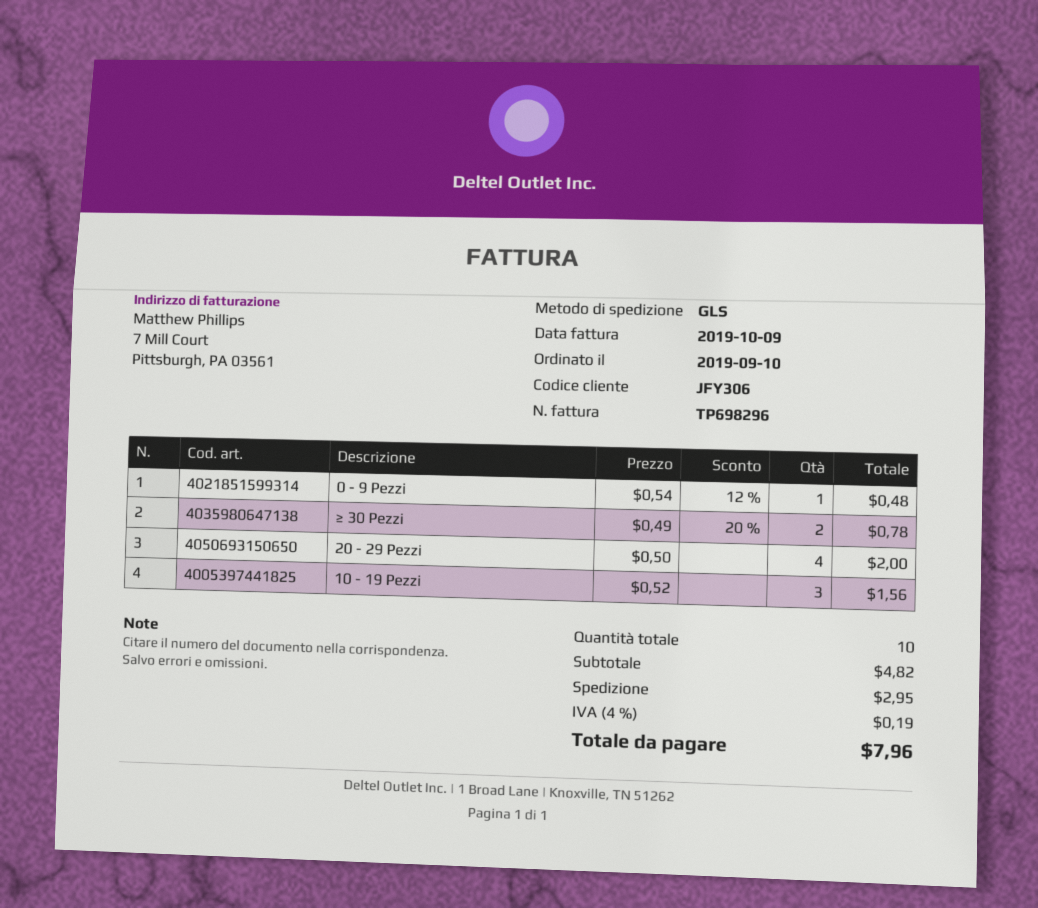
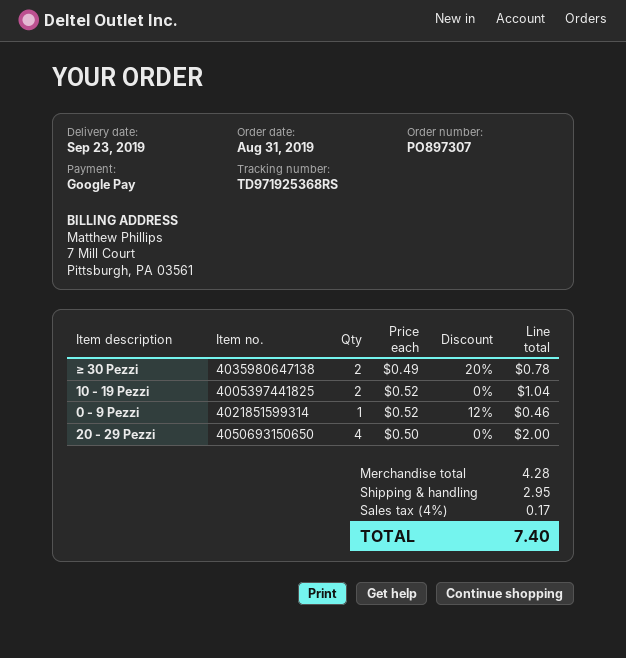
order date: 2019-09-10 -> 2019-08-31
0 - 9 Pezzi: 1 x 0.54 - 12% = 0.48 -> 1 x 0.52 - 12% = 0.46
10 - 19 Pezzi: 3 x 0.52 = 1.56 -> 2 x 0.52 = 1.04
subtotal: 4.82 -> 4.28
tax: 4% = 0.19 -> 4% = 0.17
total: 7.96 -> 7.40

